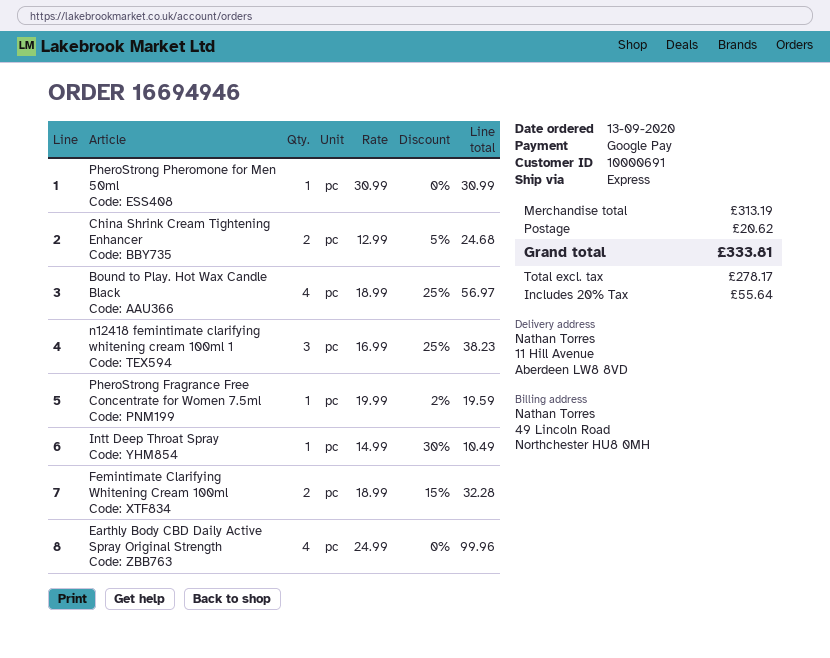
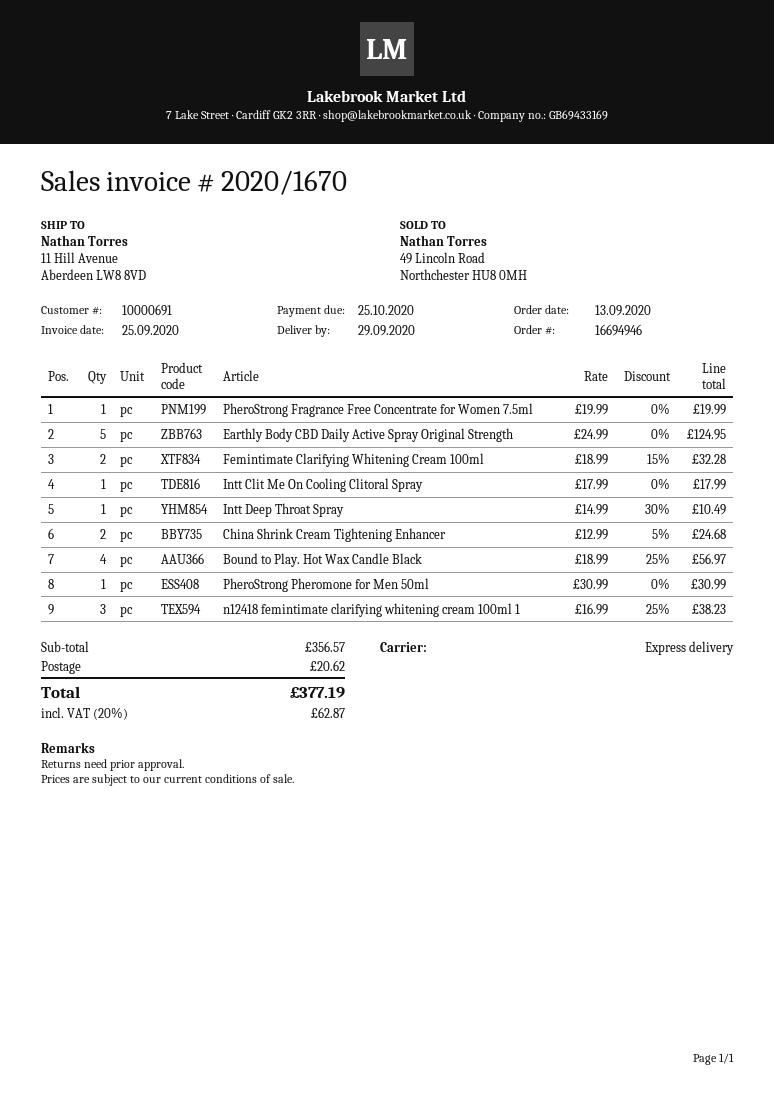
PheroStrong Fragrance Free Concentrate for Women 7.5ml: 1 x 19.99 - 2% = 19.59 -> 1 x 19.99 = 19.99
Earthly Body CBD Daily Active Spray Original Strength: 4 x 24.99 = 99.96 -> 5 x 24.99 = 124.95
Intt Clit Me On Cooling Clitoral Spray: none -> 1 x 17.99 = 17.99
subtotal: 313.19 -> 356.57
tax: 20% = 55.64 -> 20% = 62.87
total: 333.81 -> 377.19

